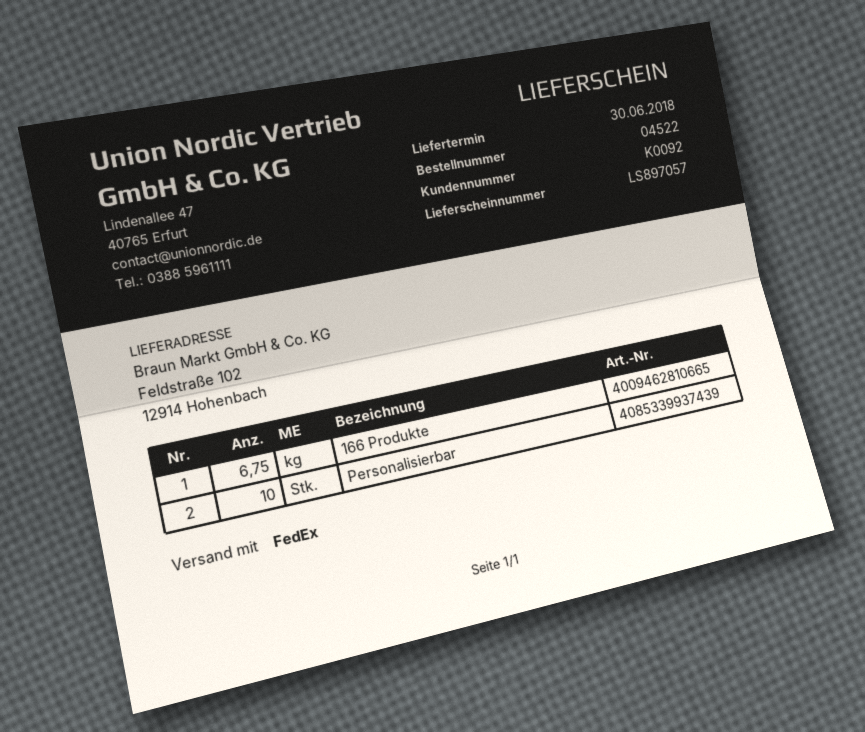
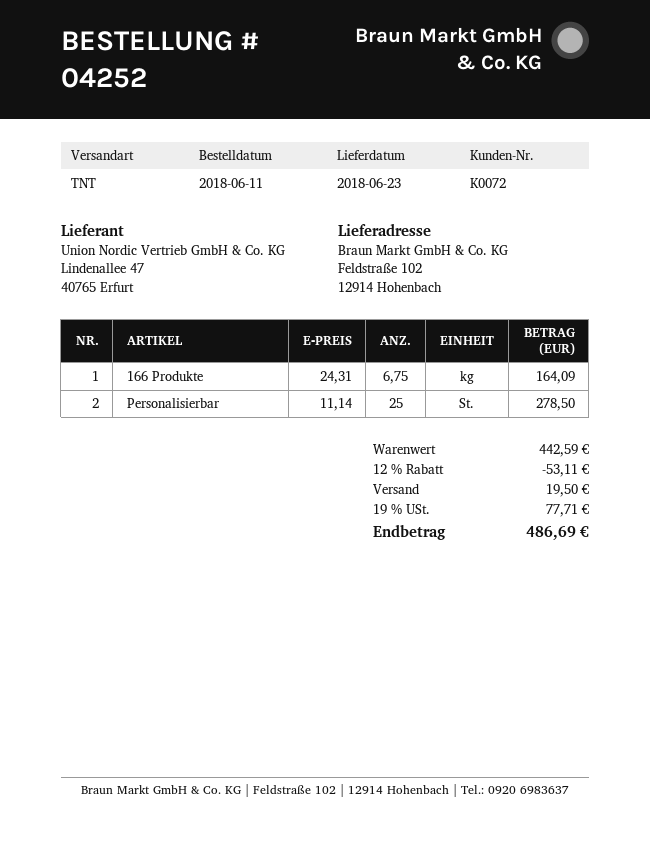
order number: 04522 -> 04252
delivery date: 2018-06-30 -> 2018-06-23
customer number: K0092 -> K0072
shipping method: FedEx -> TNT
Personalisierbar: 10 -> 25

